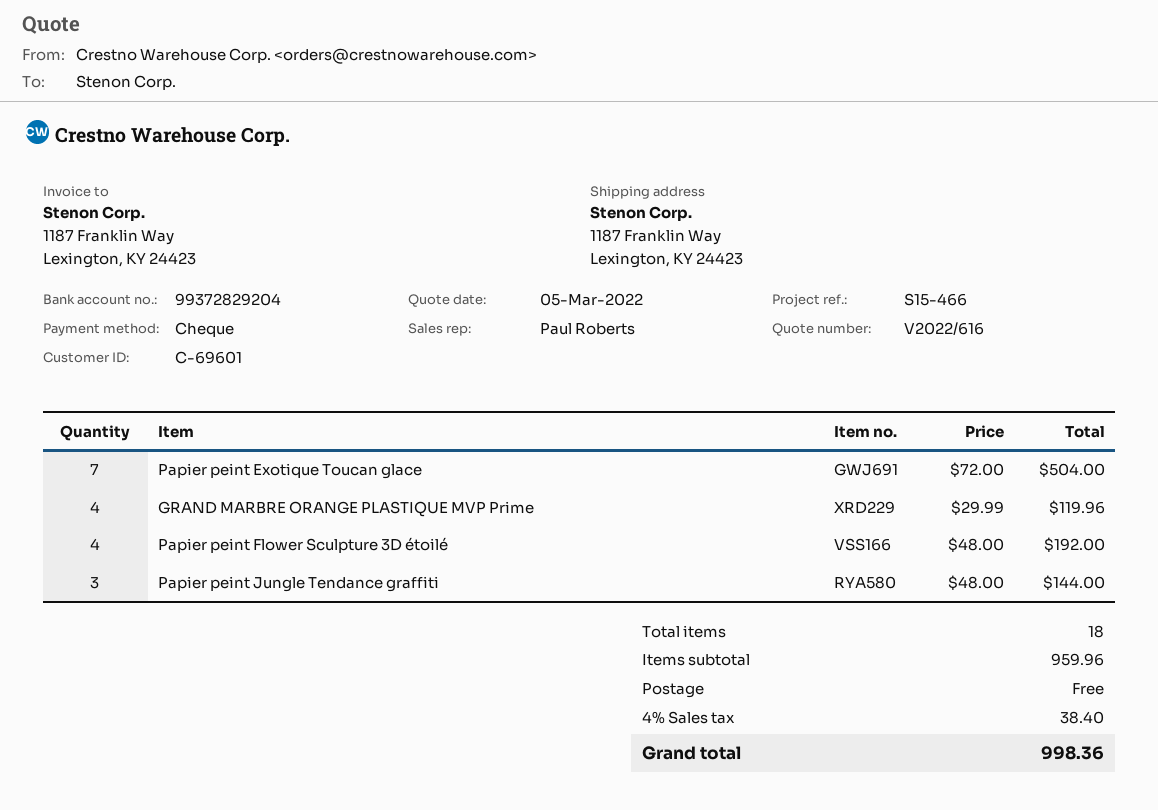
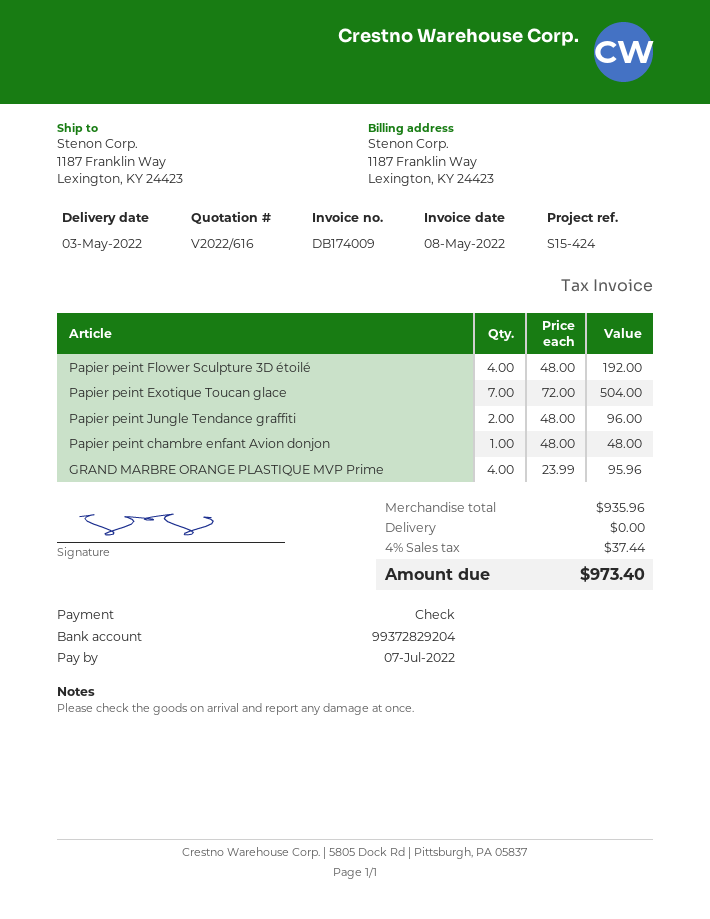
reference: S15-466 -> S15-424
GRAND MARBRE ORANGE PLASTIQUE MVP Prime: 4 x 29.99 = 119.96 -> 4 x 23.99 = 95.96
Papier peint Jungle Tendance graffiti: 3 x 48.00 = 144.00 -> 2 x 48.00 = 96.00
Papier peint chambre enfant Avion donjon: none -> 1 x 48.00 = 48.00
subtotal: 959.96 -> 935.96
tax: 4% = 38.40 -> 4% = 37.44
total: 998.36 -> 973.40

